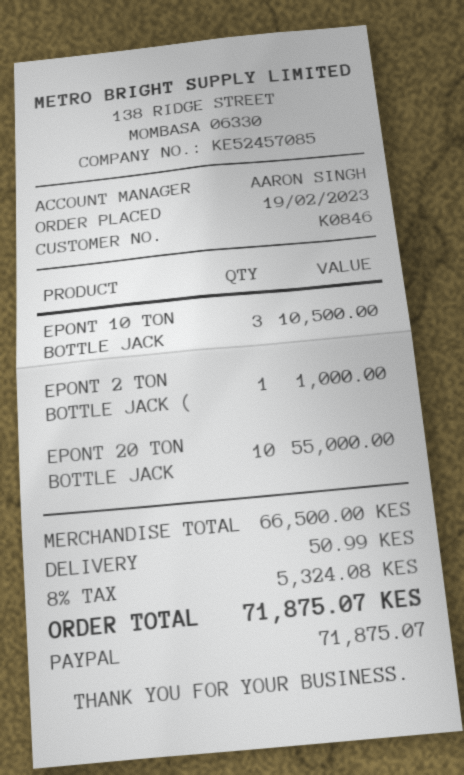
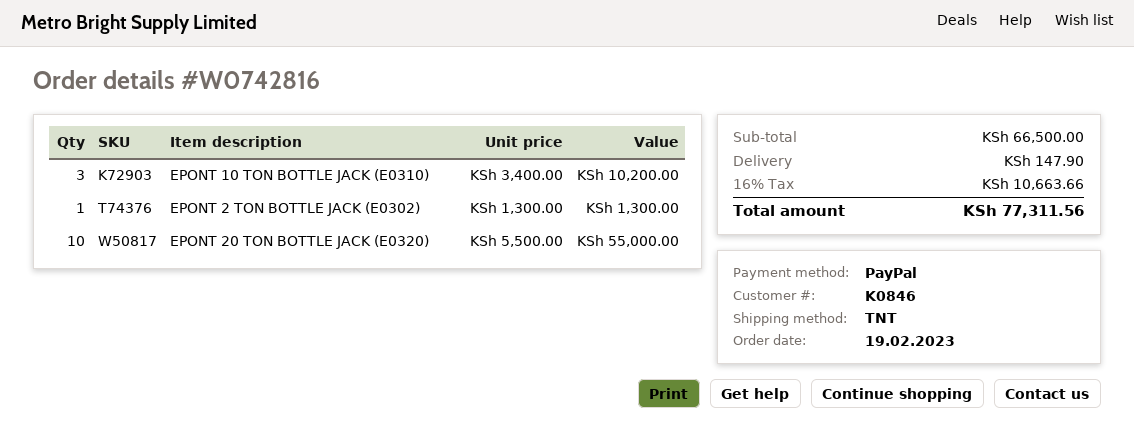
EPONT 10 TON BOTTLE JACK: 3 for 10500.00 -> 3 for 10200.00
EPONT 2 TON BOTTLE JACK (: 1 for 1000.00 -> 1 for 1300.00
shipping: 50.99 -> 147.90
tax: 8% = 5324.08 -> 16% = 10663.66
total: 71875.07 -> 77311.56

